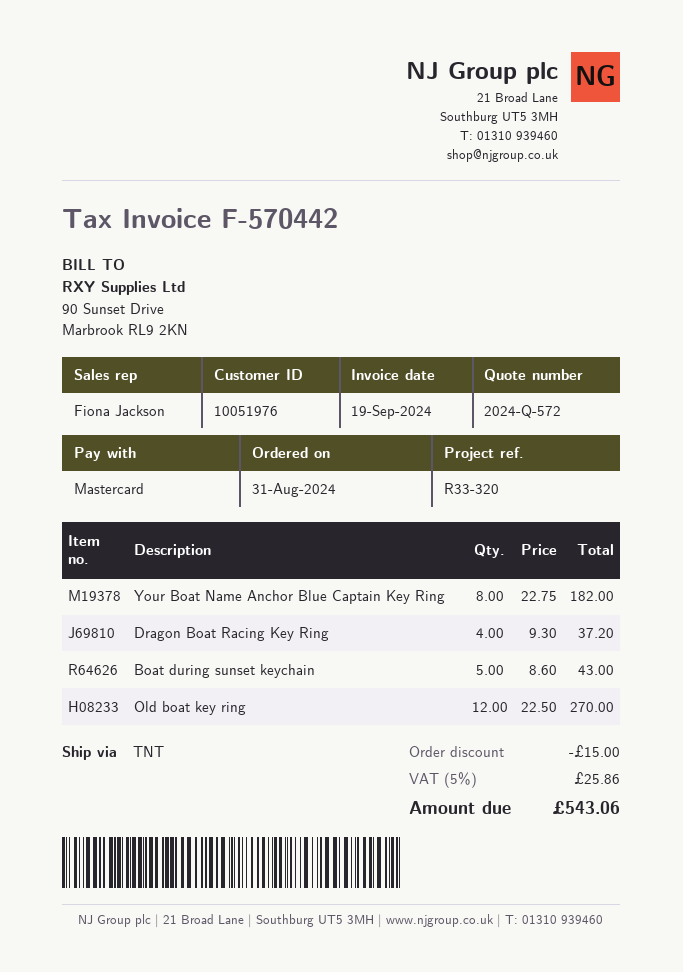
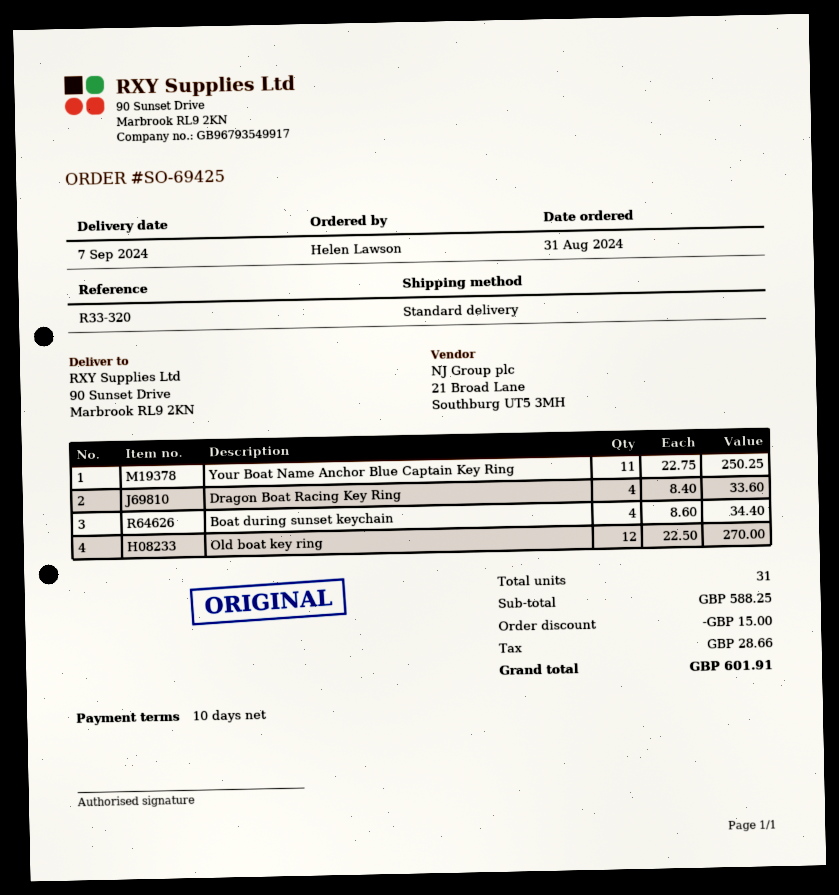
shipping method: TNT -> standard
Your Boat Name Anchor Blue Captain Key Ring: 8 x 22.75 = 182.00 -> 11 x 22.75 = 250.25
Dragon Boat Racing Key Ring: 4 x 9.30 = 37.20 -> 4 x 8.40 = 33.60
Boat during sunset keychain: 5 x 8.60 = 43.00 -> 4 x 8.60 = 34.40
tax: 25.86 -> 28.66
total: 543.06 -> 601.91

